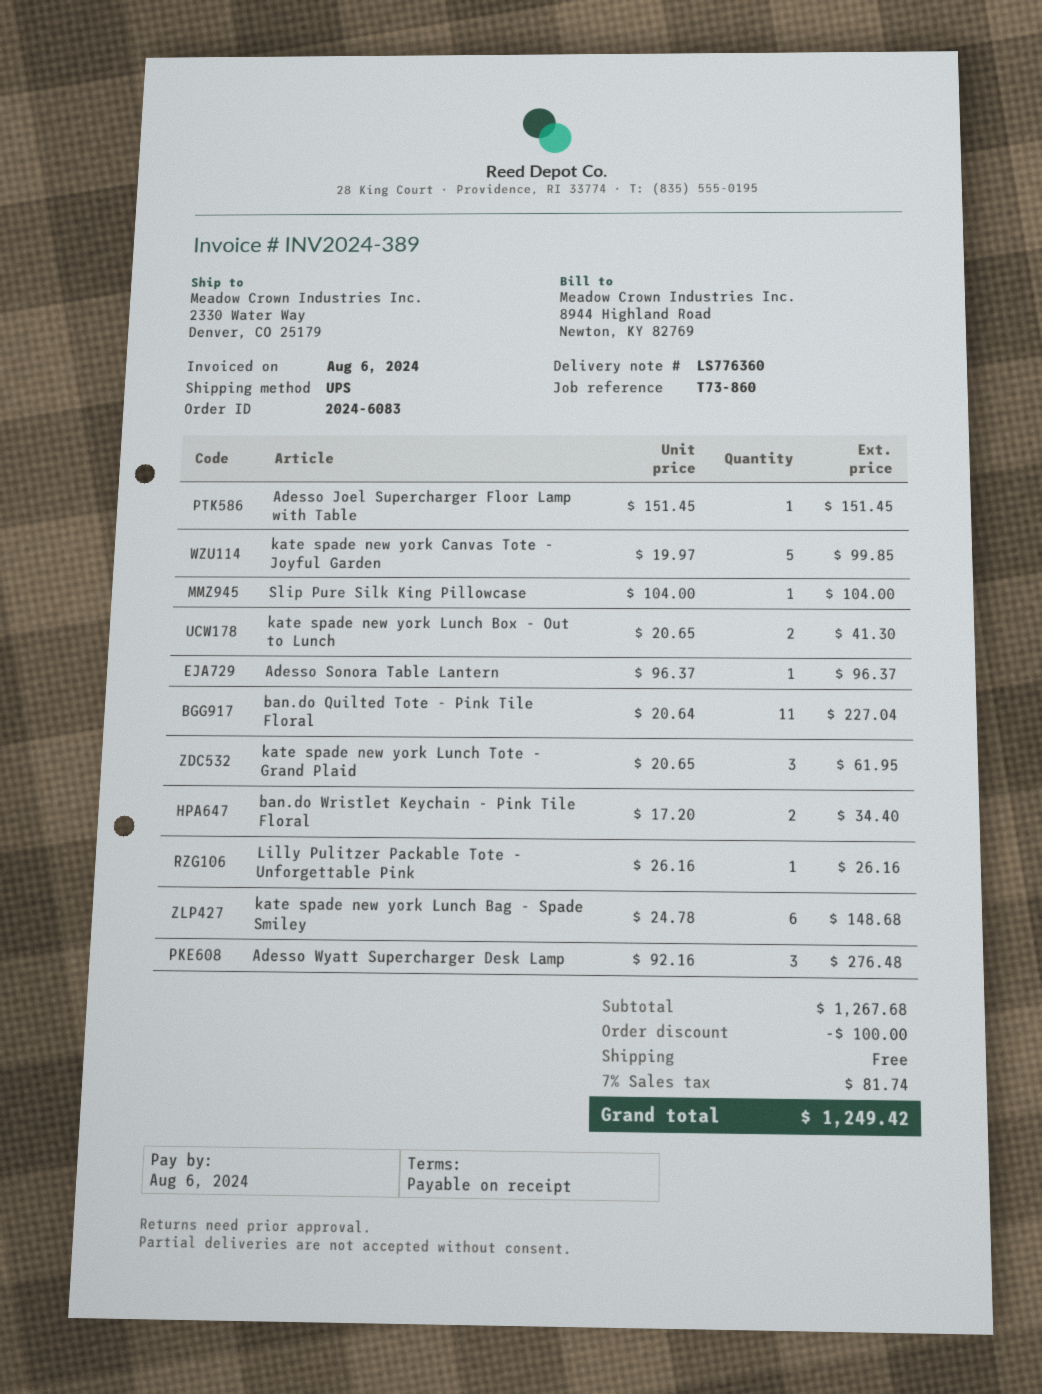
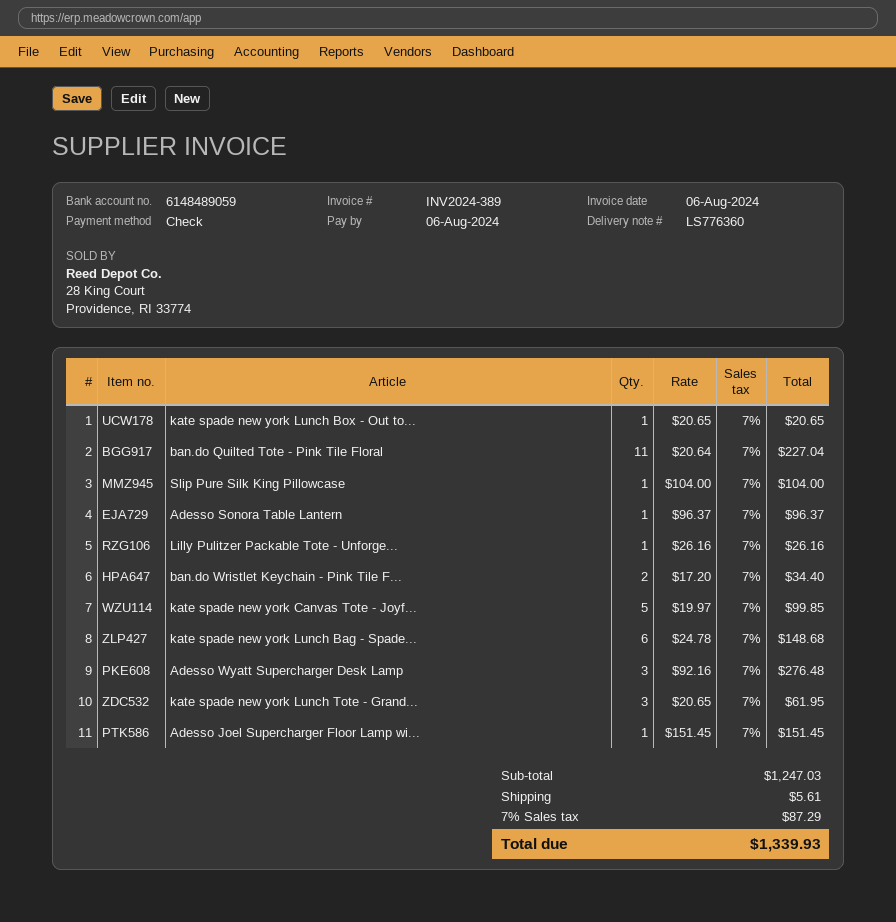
kate spade new york Lunch Box - Out to Lunch: 2 x 20.65 = 41.30 -> 1 x 20.65 = 20.65
subtotal: 1267.68 -> 1247.03
discount: 100.00 -> none
shipping: 0.00 -> 5.61
tax: 7% = 81.74 -> 7% = 87.29
total: 1249.42 -> 1339.93

